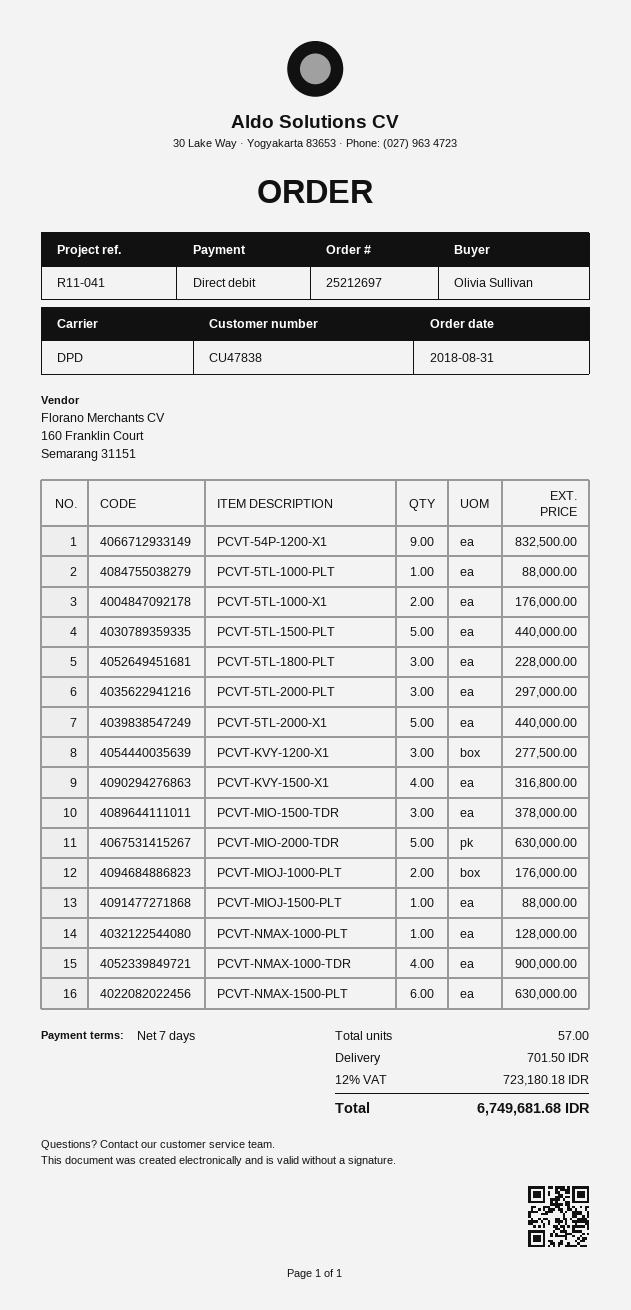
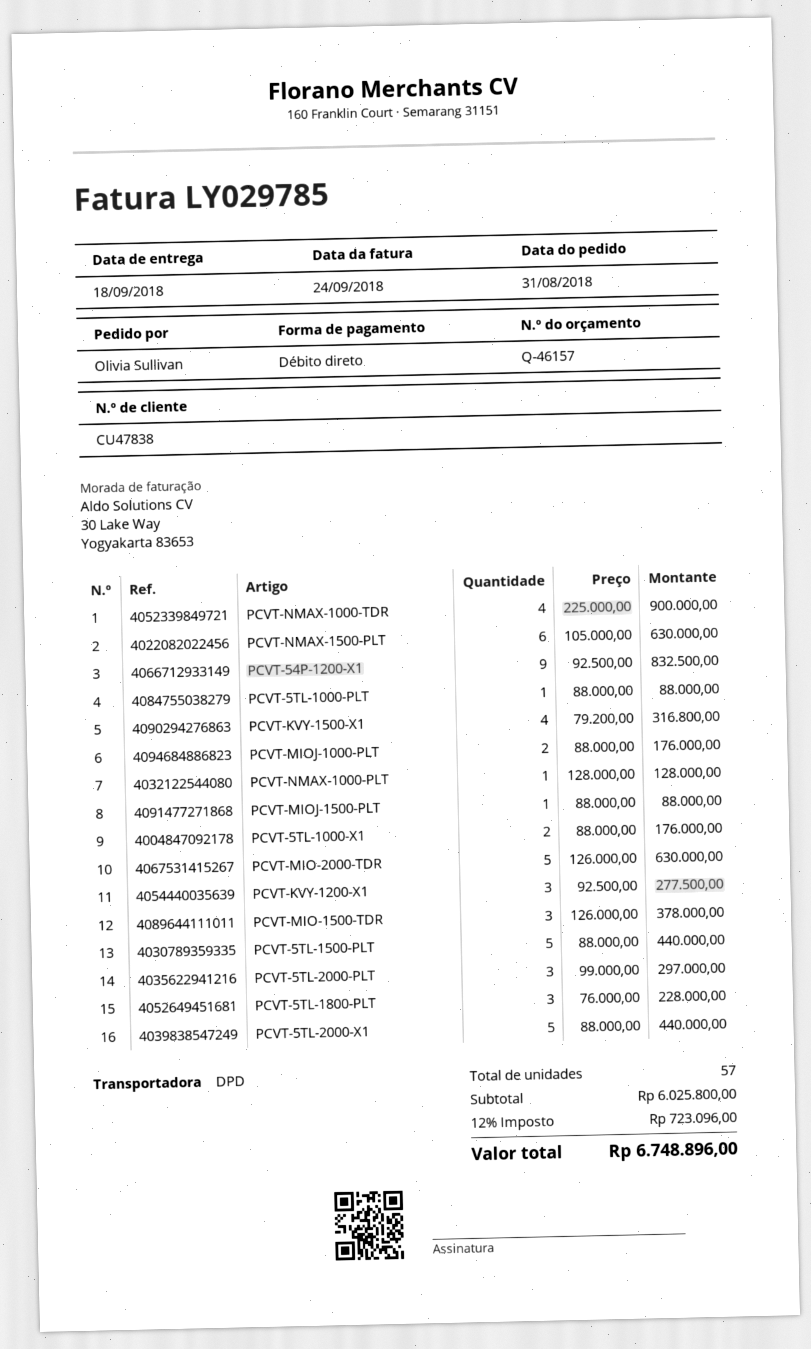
shipping: 701.50 -> none
tax: 12% = 723180.18 -> 12% = 723096.00
total: 6749681.68 -> 6748896.00

